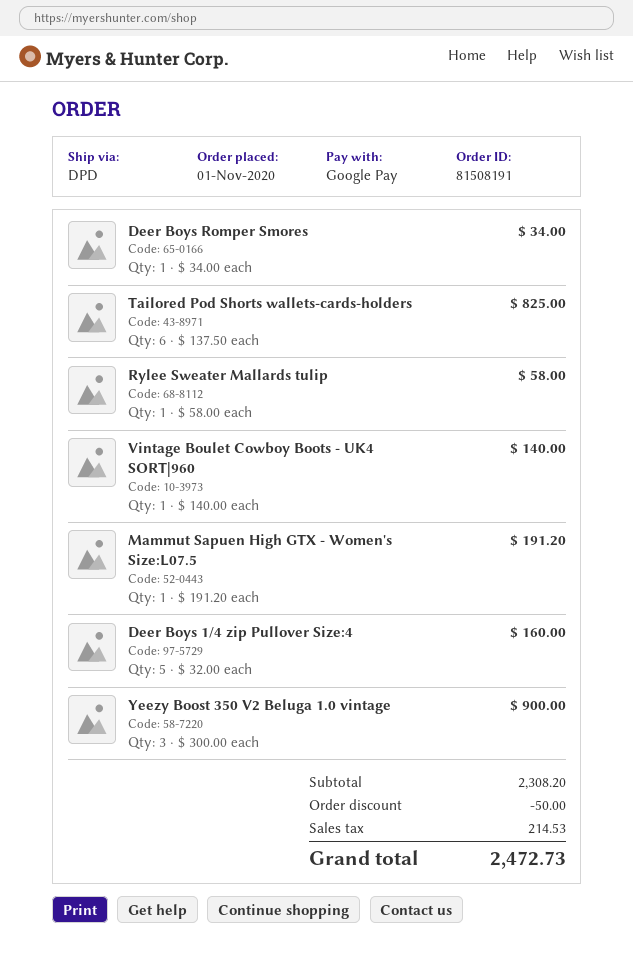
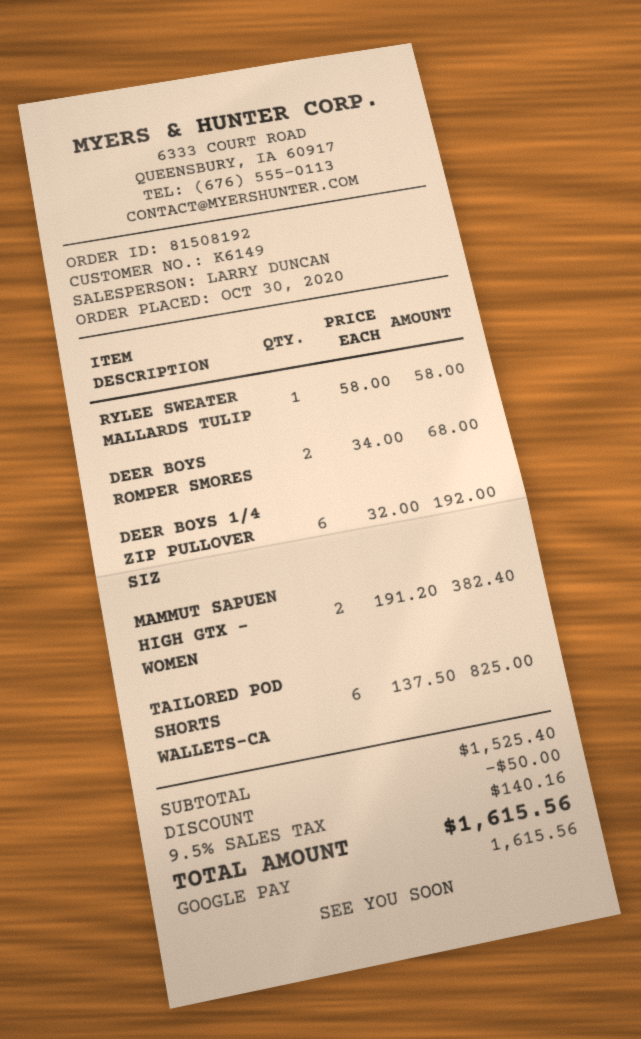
order number: 81508191 -> 81508192
order date: 2020-11-01 -> 2020-10-30
Deer Boys Romper Smores: 1 x 34.00 = 34.00 -> 2 x 34.00 = 68.00
Vintage Boulet Cowboy Boots - UK4 SORT|960: 1 x 140.00 = 140.00 -> none
Mammut Sapuen High GTX - Women's Size:L07.5: 1 x 191.20 = 191.20 -> 2 x 191.20 = 382.40
Deer Boys 1/4 zip Pullover Size:4: 5 x 32.00 = 160.00 -> 6 x 32.00 = 192.00
Yeezy Boost 350 V2 Beluga 1.0 vintage: 3 x 300.00 = 900.00 -> none
subtotal: 2308.20 -> 1525.40
tax: 214.53 -> 140.16
total: 2472.73 -> 1615.56

